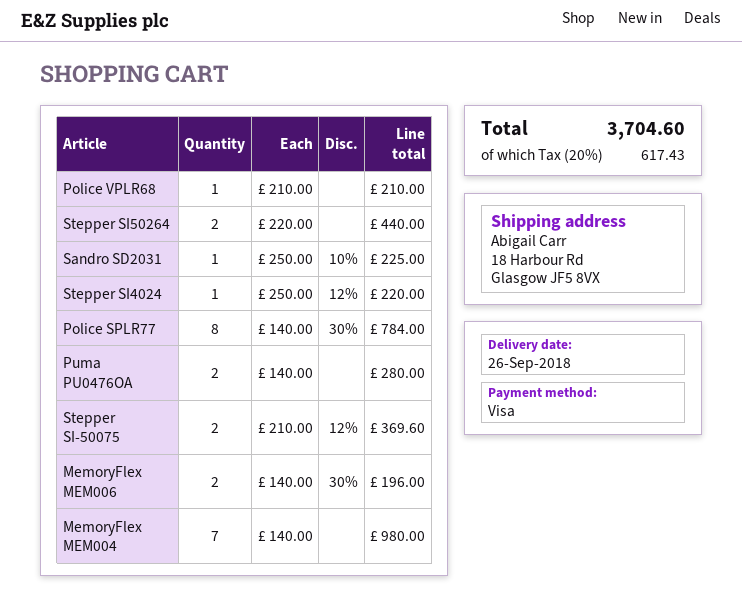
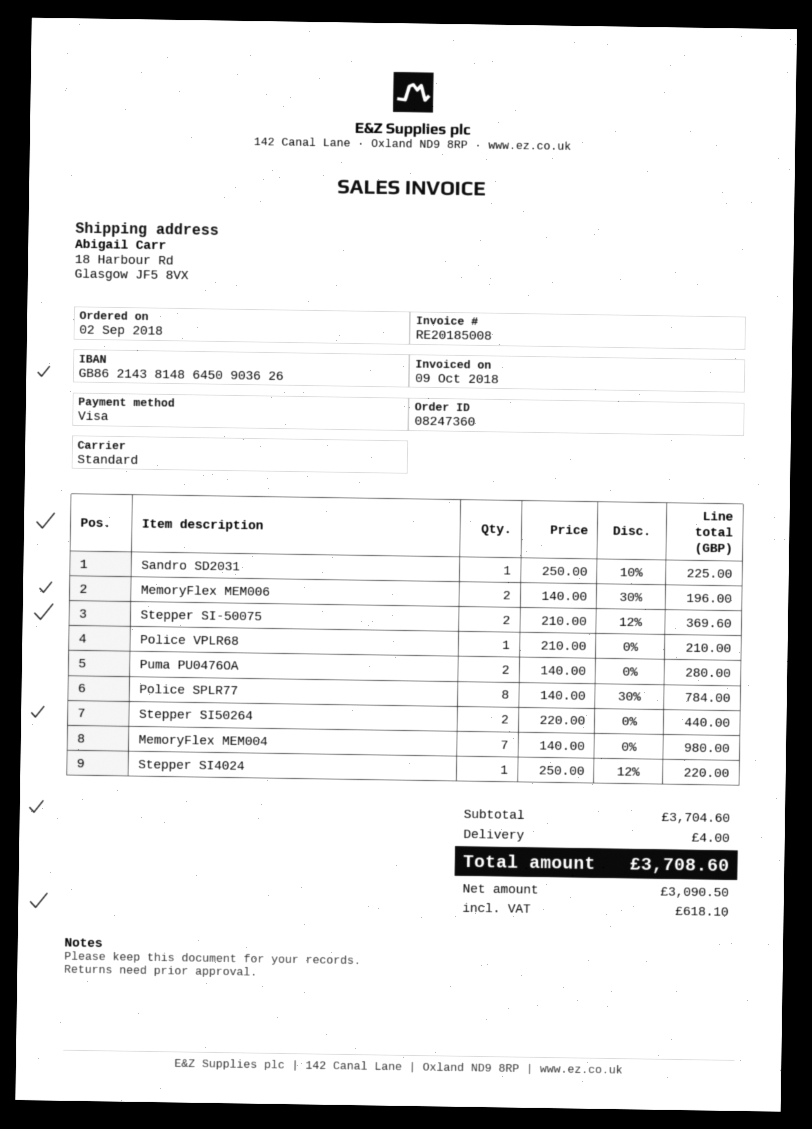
shipping: none -> 4.00
tax: 617.43 -> 618.10
total: 3704.60 -> 3708.60

